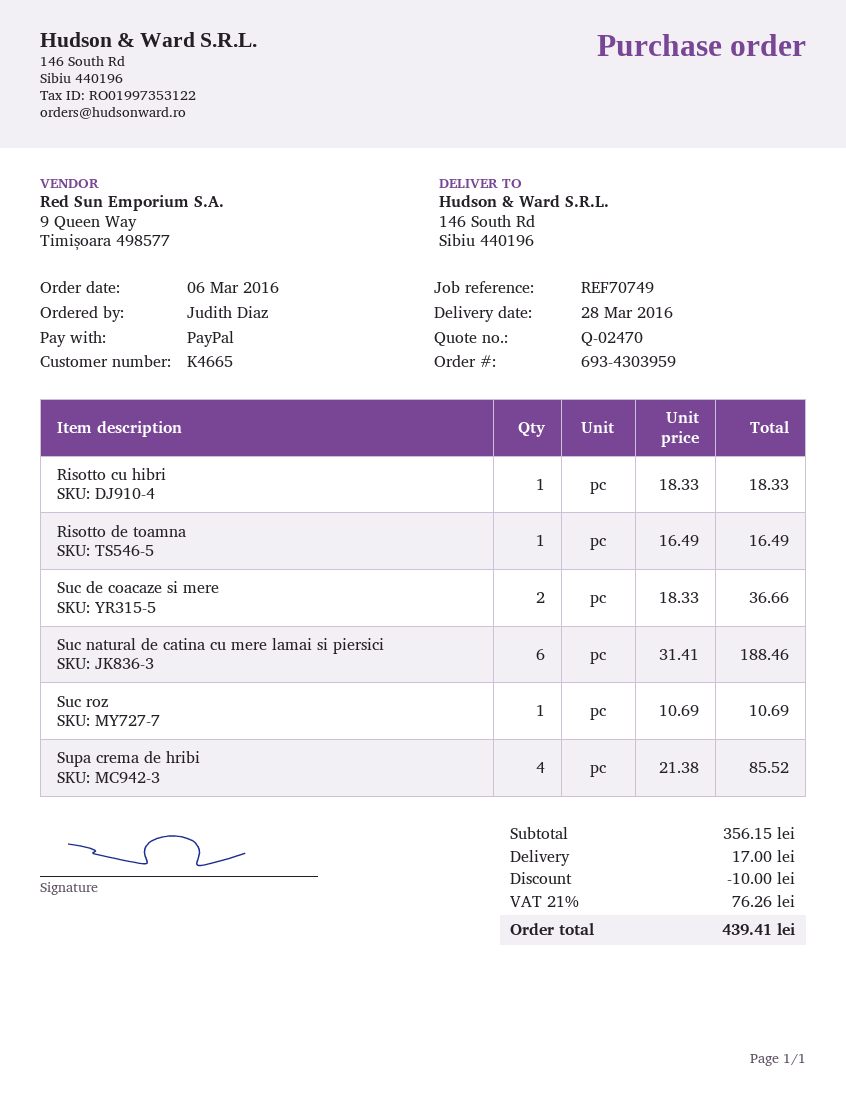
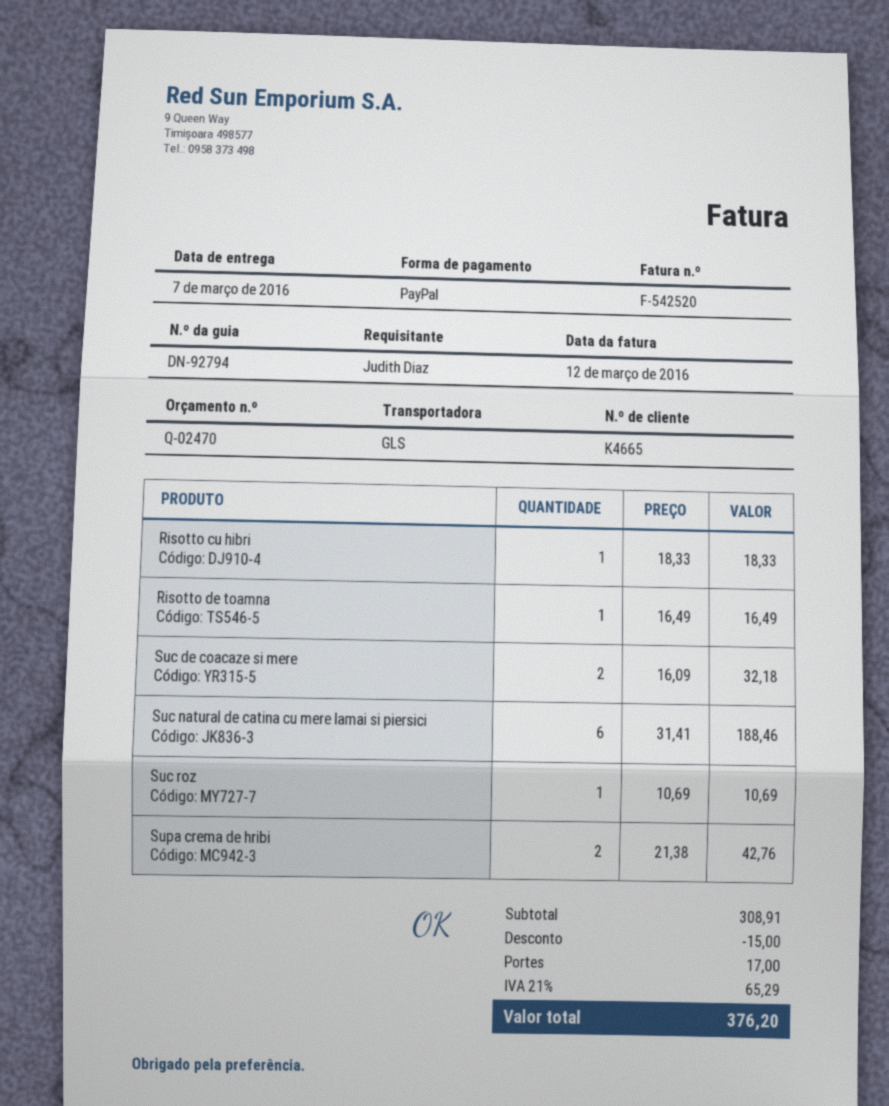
delivery date: 2016-03-28 -> 2016-03-07
Suc de coacaze si mere: 2 x 18.33 = 36.66 -> 2 x 16.09 = 32.18
Supa crema de hribi: 4 x 21.38 = 85.52 -> 2 x 21.38 = 42.76
subtotal: 356.15 -> 308.91
discount: 10.00 -> 15.00
tax: 21% = 76.26 -> 21% = 65.29
total: 439.41 -> 376.20

